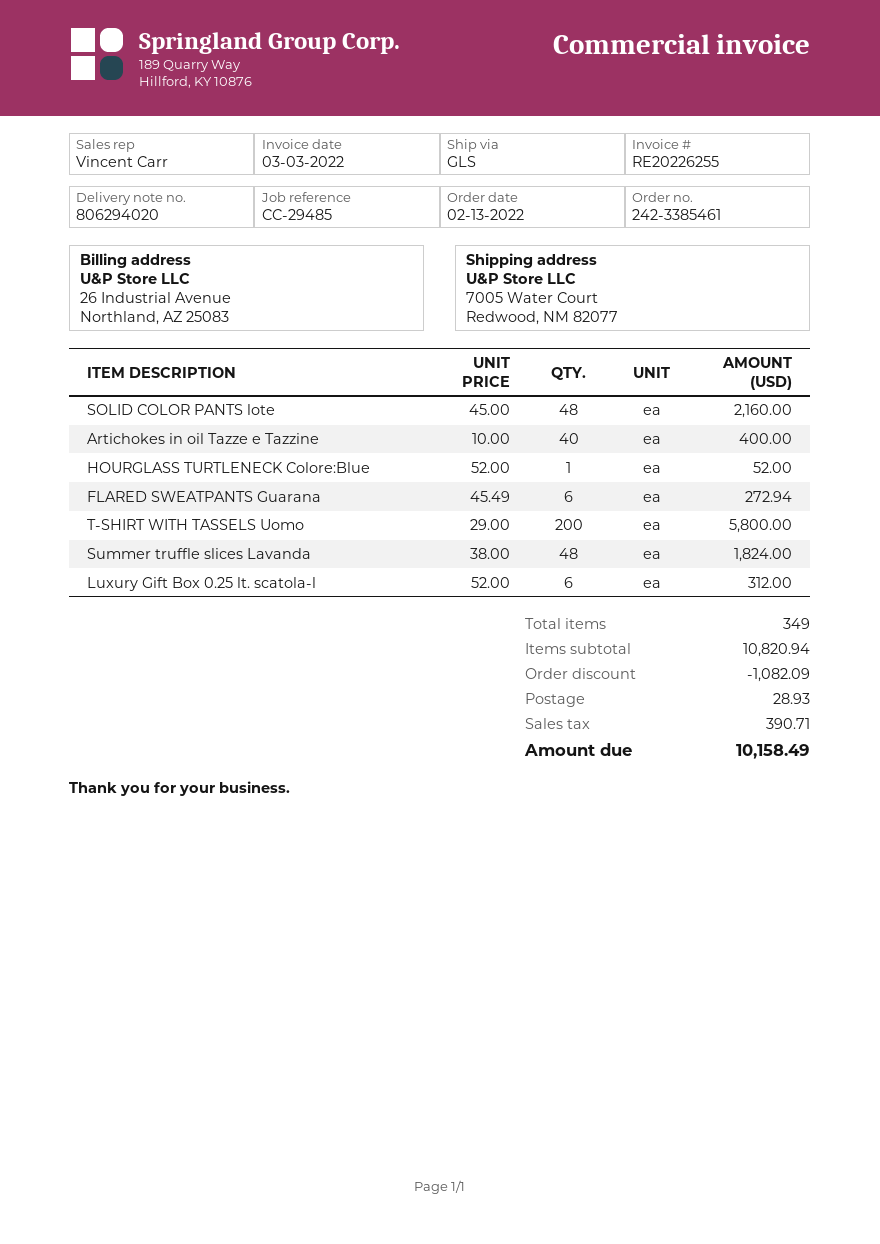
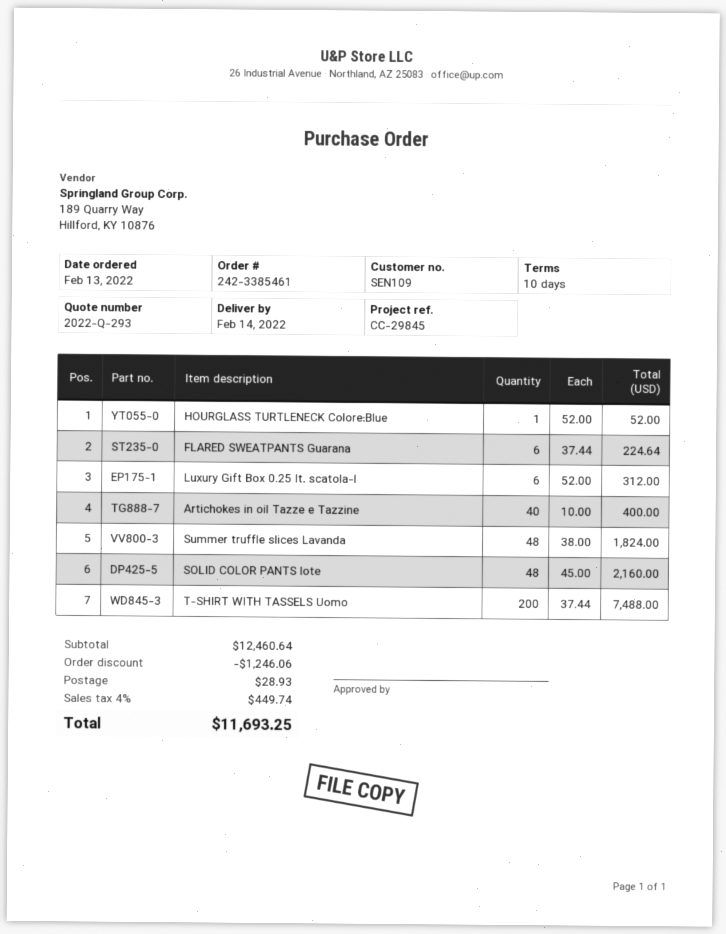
reference: CC-29485 -> CC-29845
FLARED SWEATPANTS Guarana: 6 x 45.49 = 272.94 -> 6 x 37.44 = 224.64
T-SHIRT WITH TASSELS Uomo: 200 x 29.00 = 5800.00 -> 200 x 37.44 = 7488.00
subtotal: 10820.94 -> 12460.64
discount: 1082.09 -> 1246.06
tax: 390.71 -> 449.74
total: 10158.49 -> 11693.25

